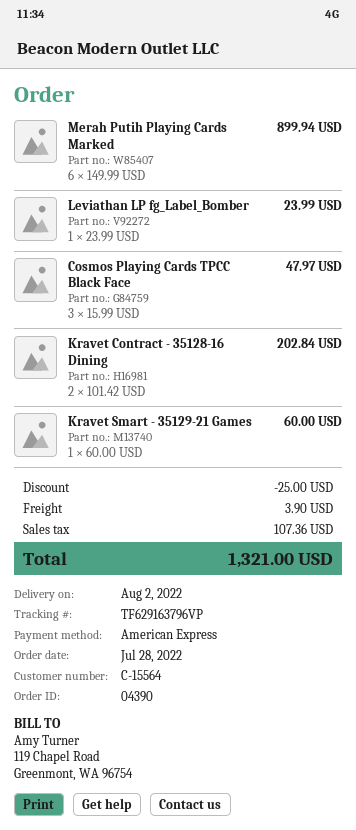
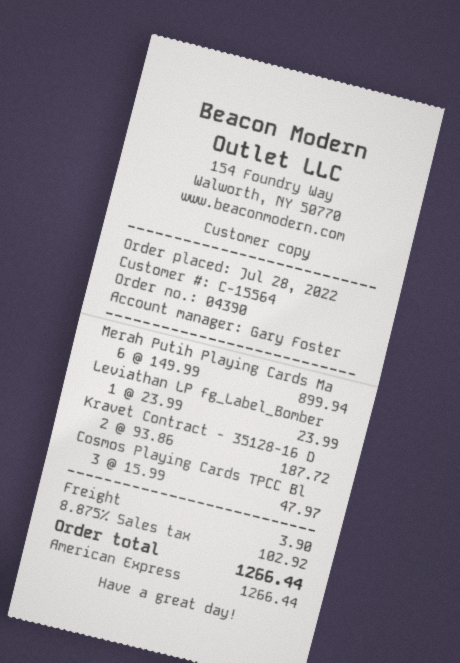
Kravet Contract - 35128-16 Dining: 2 x 101.42 = 202.84 -> 2 x 93.86 = 187.72
Kravet Smart - 35129-21 Games: 1 x 60.00 = 60.00 -> none
discount: 25.00 -> none
tax: 107.36 -> 102.92
total: 1321.00 -> 1266.44

